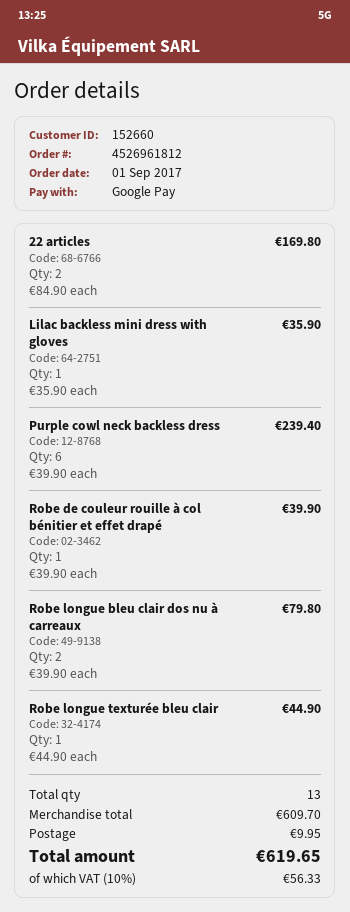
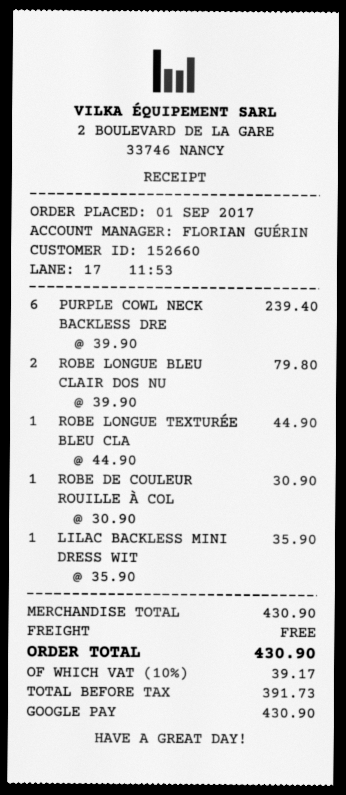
22 articles: 2 x 84.90 = 169.80 -> none
Robe de couleur rouille à col bénitier et effet drapé: 1 x 39.90 = 39.90 -> 1 x 30.90 = 30.90
subtotal: 609.70 -> 430.90
shipping: 9.95 -> 0.00
tax: 10% = 56.33 -> 10% = 39.17
total: 619.65 -> 430.90

